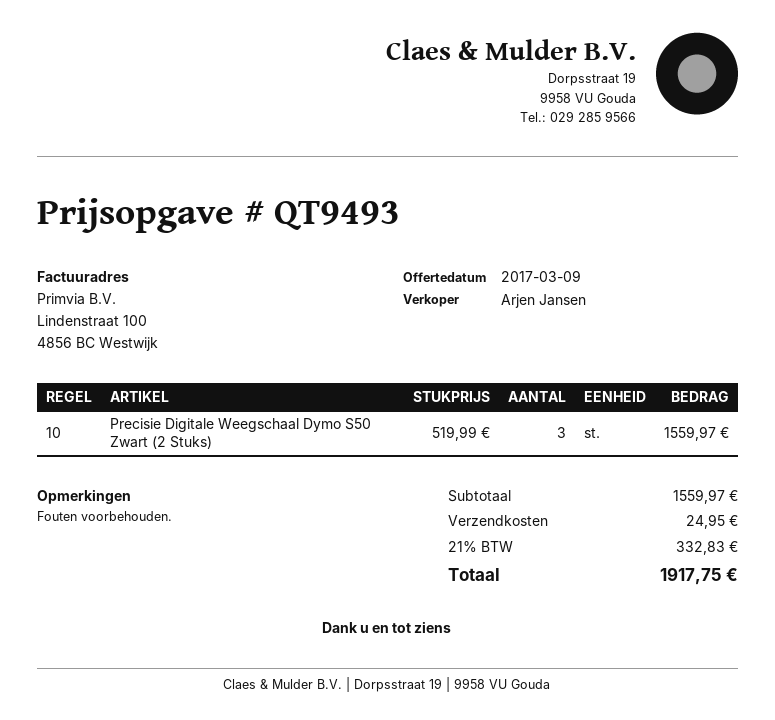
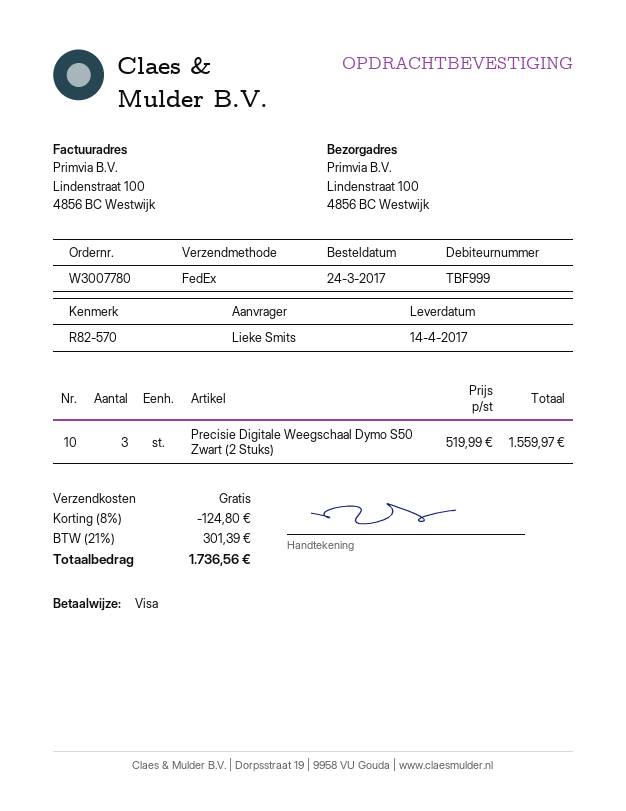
discount: none -> 8% = 124.80
shipping: 24.95 -> 0.00
tax: 21% = 332.83 -> 21% = 301.39
total: 1917.75 -> 1736.56

